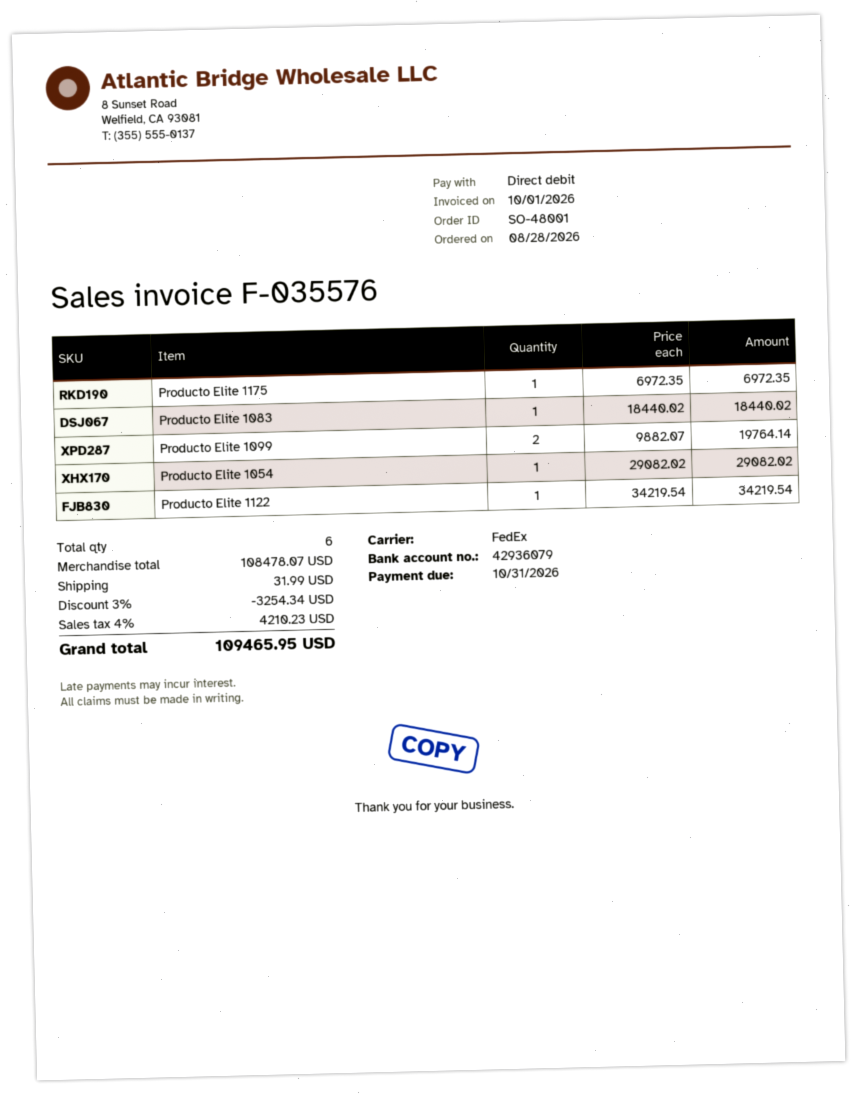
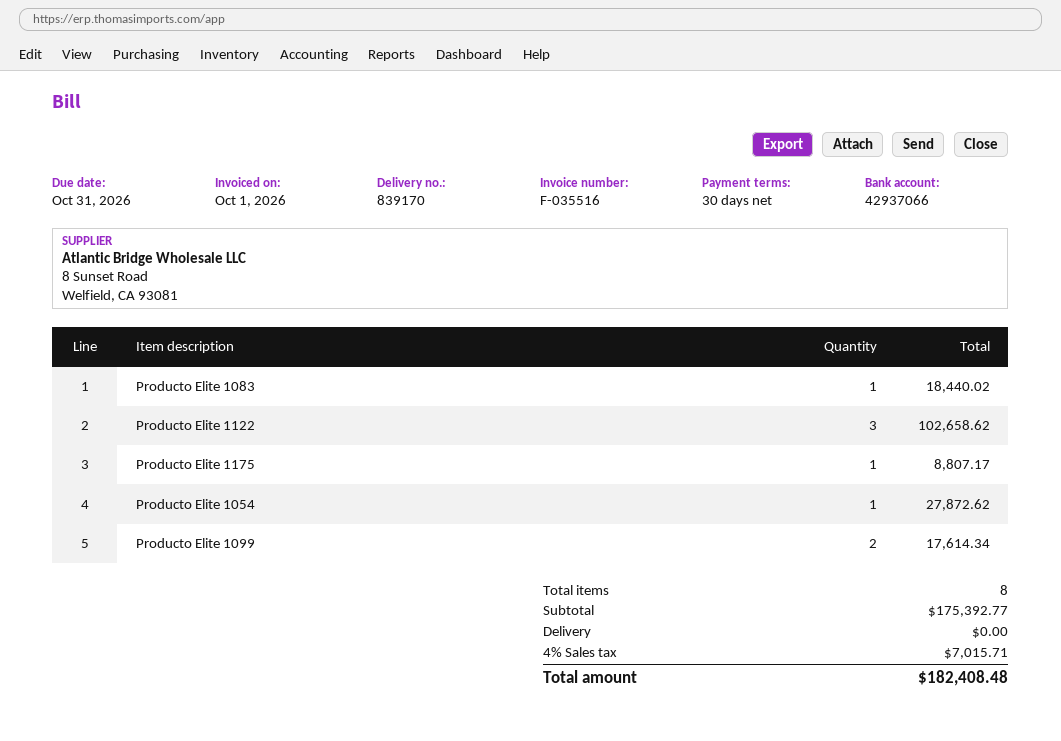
invoice number: F-035576 -> F-035516
bank account: 42936079 -> 42937066
Producto Elite 1175: 1 for 6972.35 -> 1 for 8807.17
Producto Elite 1099: 2 for 19764.14 -> 2 for 17614.34
Producto Elite 1054: 1 for 29082.02 -> 1 for 27872.62
Producto Elite 1122: 1 for 34219.54 -> 3 for 102658.62
total quantity: 6 -> 8
subtotal: 108478.07 -> 175392.77
discount: 3% = 3254.34 -> none
shipping: 31.99 -> 0.00
tax: 4% = 4210.23 -> 4% = 7015.71
total: 109465.95 -> 182408.48

